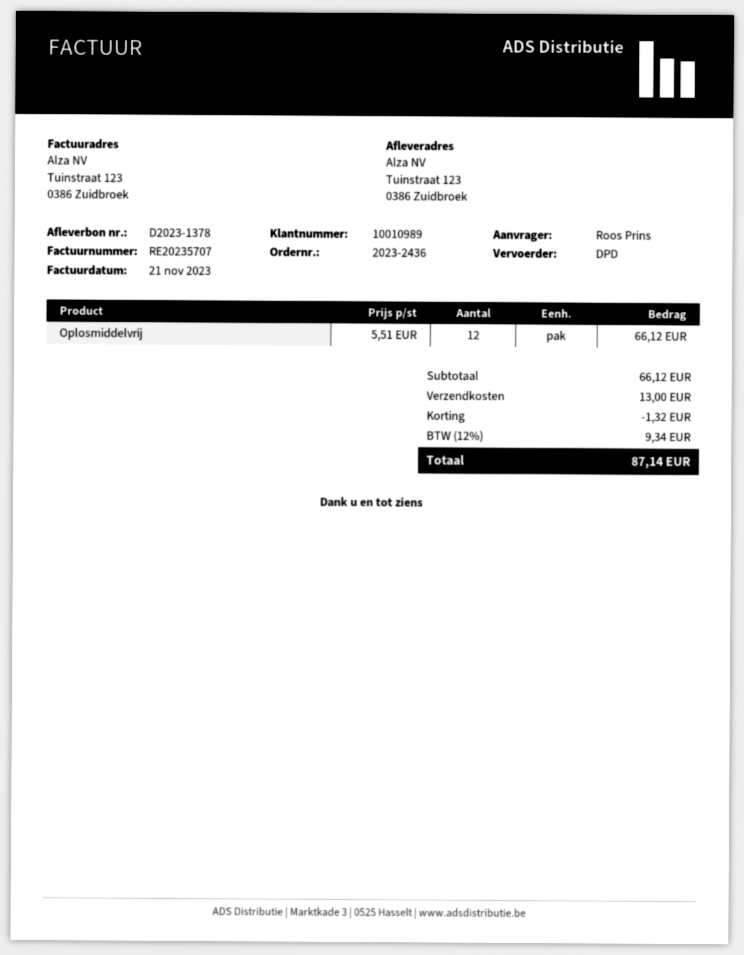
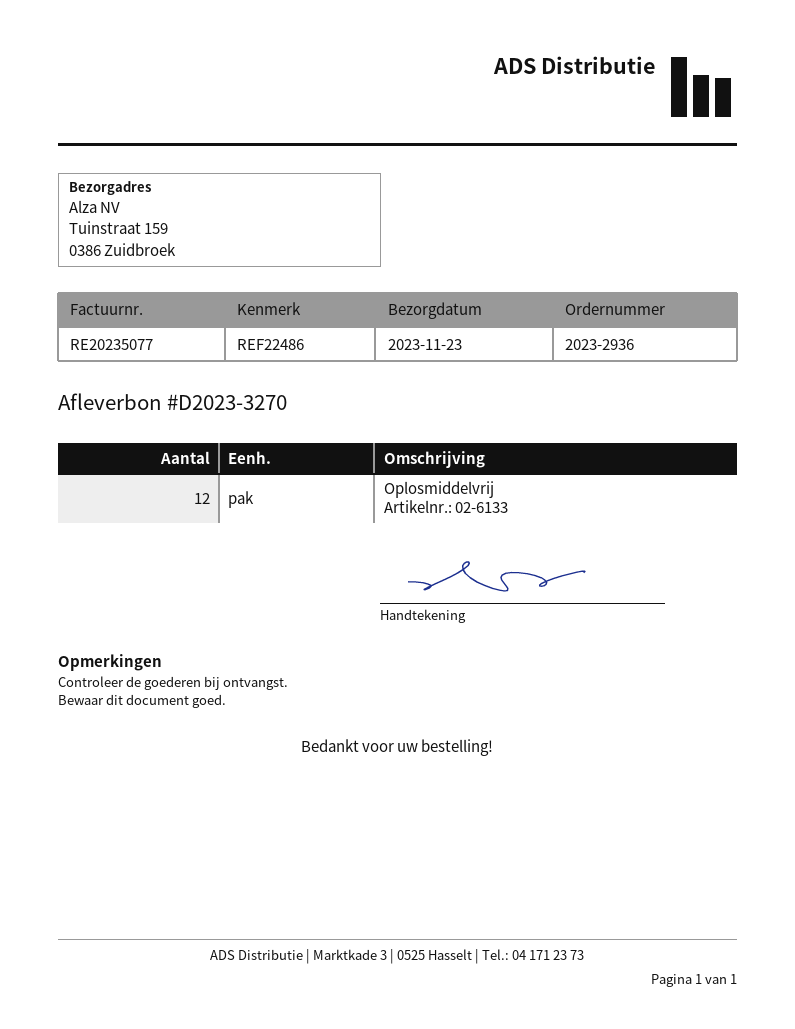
order number: 2023-2436 -> 2023-2936
delivery note number: D2023-1378 -> D2023-3270
invoice number: RE20235707 -> RE20235077
ship to: Tuinstraat 123, 0386 Zuidbroek -> Tuinstraat 159, 0386 Zuidbroek

